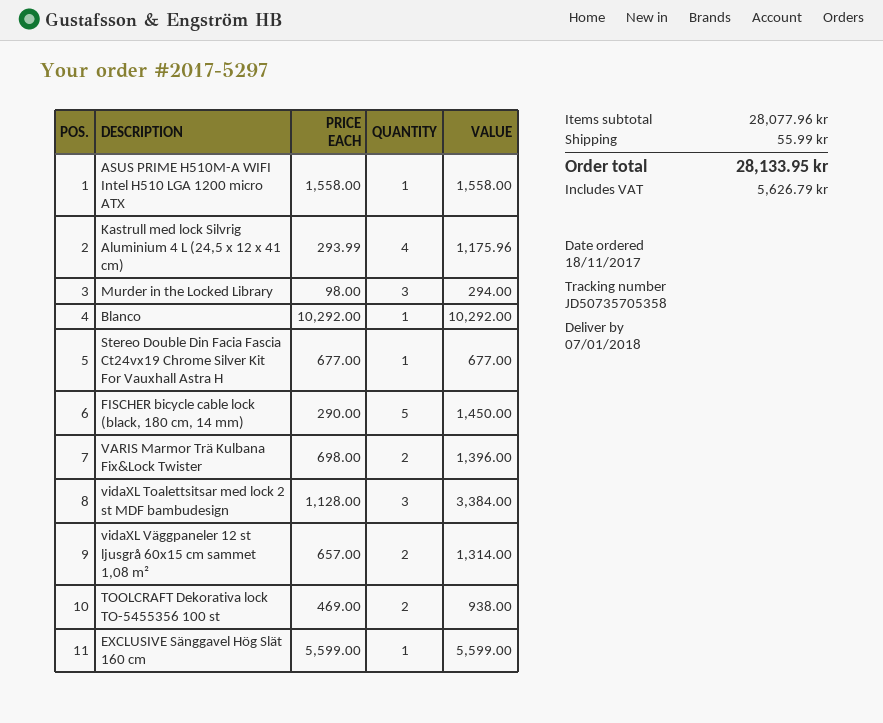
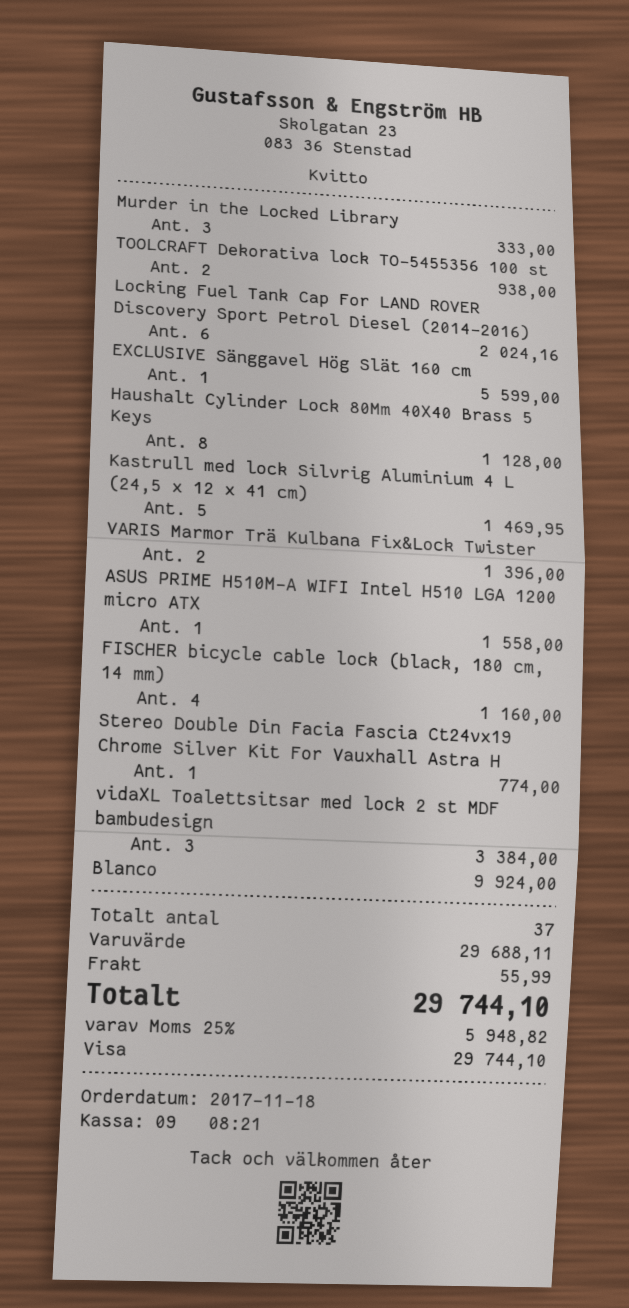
Kastrull med lock Silvrig Aluminium 4 L (24,5 x 12 x 41 cm): 4 for 1175.96 -> 5 for 1469.95
Murder in the Locked Library: 3 for 294.00 -> 3 for 333.00
Blanco: 1 for 10292.00 -> 1 for 9924.00
Stereo Double Din Facia Fascia Ct24vx19 Chrome Silver Kit For Vauxhall Astra H: 1 for 677.00 -> 1 for 774.00
FISCHER bicycle cable lock (black, 180 cm, 14 mm): 5 for 1450.00 -> 4 for 1160.00
vidaXL Väggpaneler 12 st ljusgrå 60x15 cm sammet 1,08 m²: 2 for 1314.00 -> none
Locking Fuel Tank Cap For LAND ROVER Discovery Sport Petrol Diesel (2014-2016): none -> 6 for 2024.16
Haushalt Cylinder Lock 80Mm 40X40 Brass 5 Keys: none -> 8 for 1128.00
subtotal: 28077.96 -> 29688.11
tax: 5626.79 -> 5948.82
total: 28133.95 -> 29744.10

